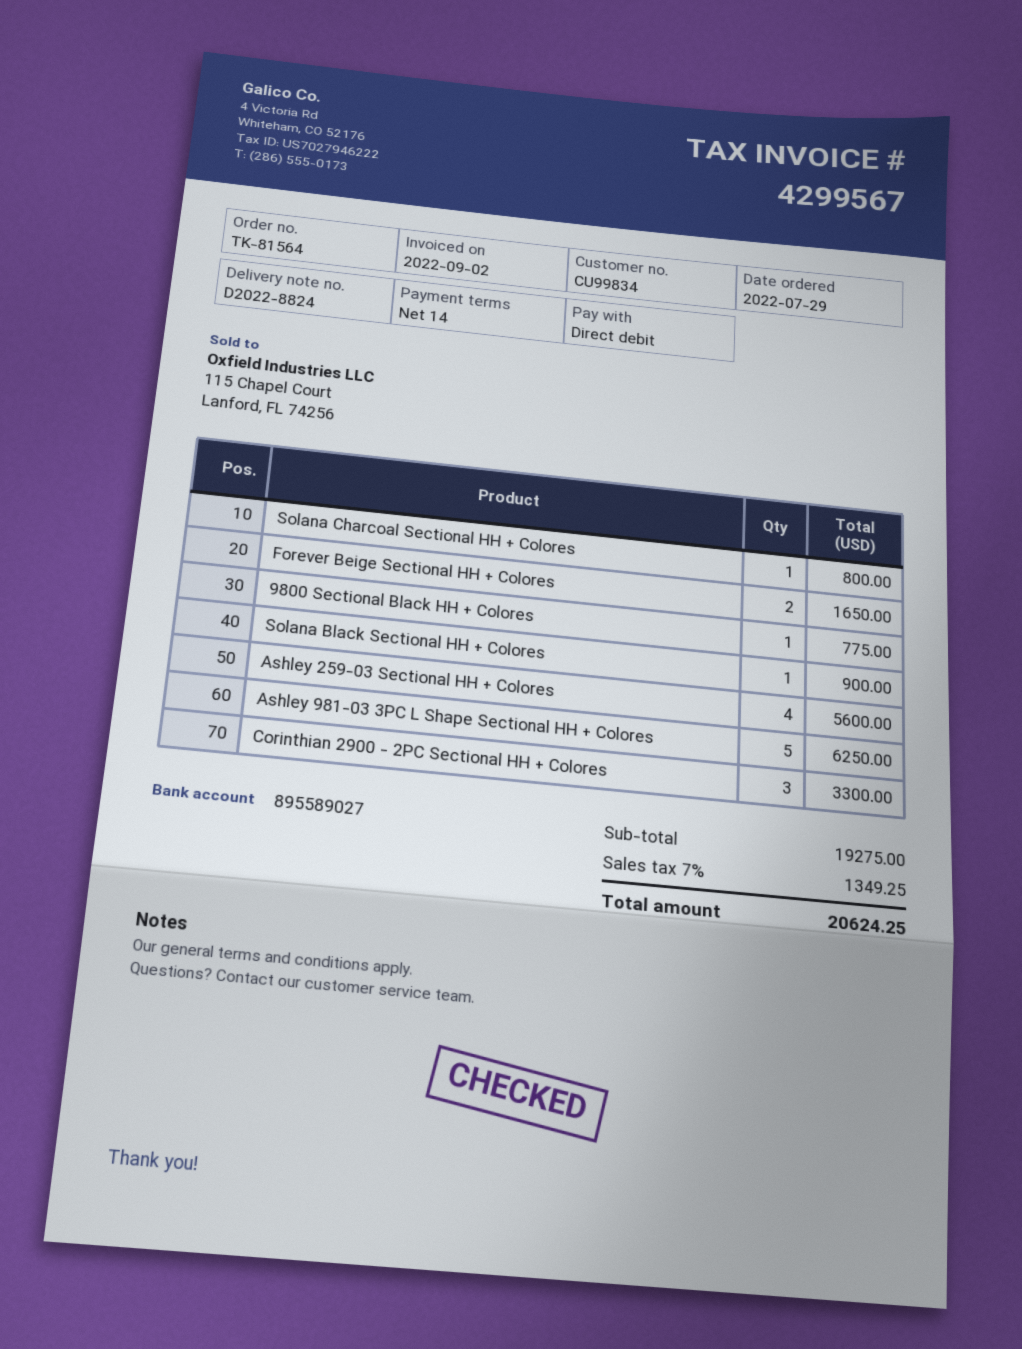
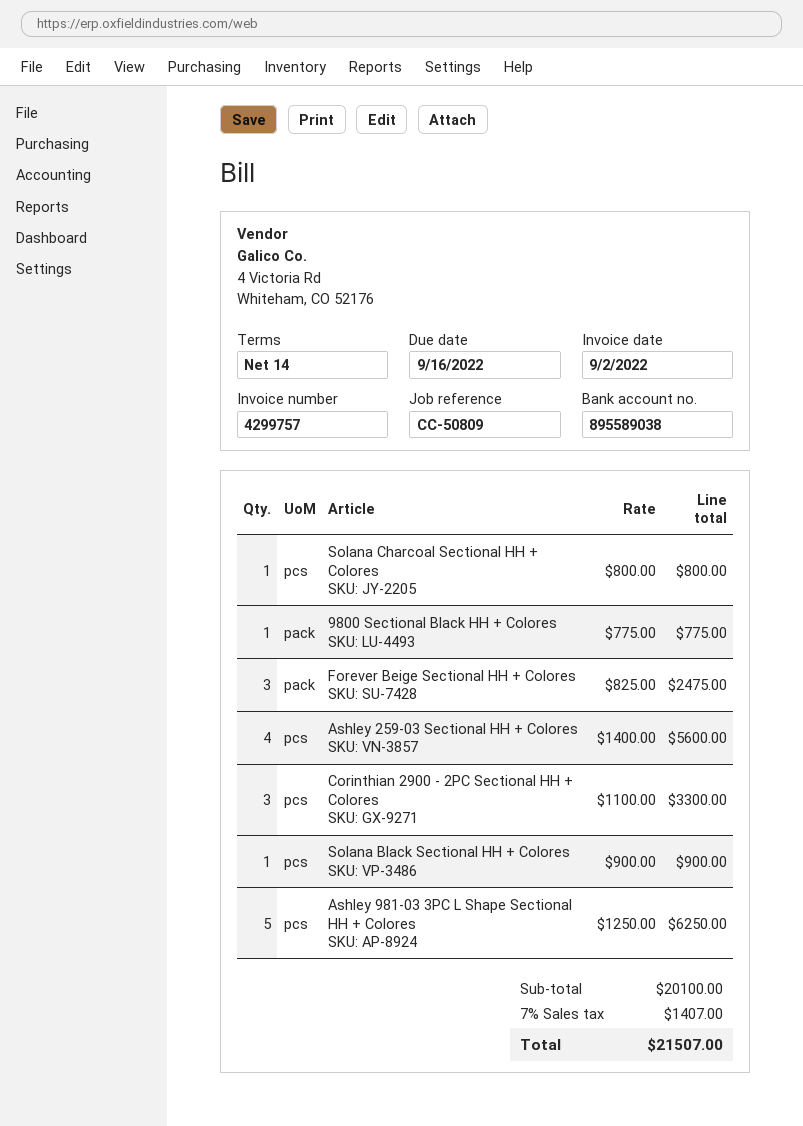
invoice number: 4299567 -> 4299757
bank account: 895589027 -> 895589038
Forever Beige Sectional HH + Colores: 2 for 1650.00 -> 3 for 2475.00
subtotal: 19275.00 -> 20100.00
tax: 7% = 1349.25 -> 7% = 1407.00
total: 20624.25 -> 21507.00

